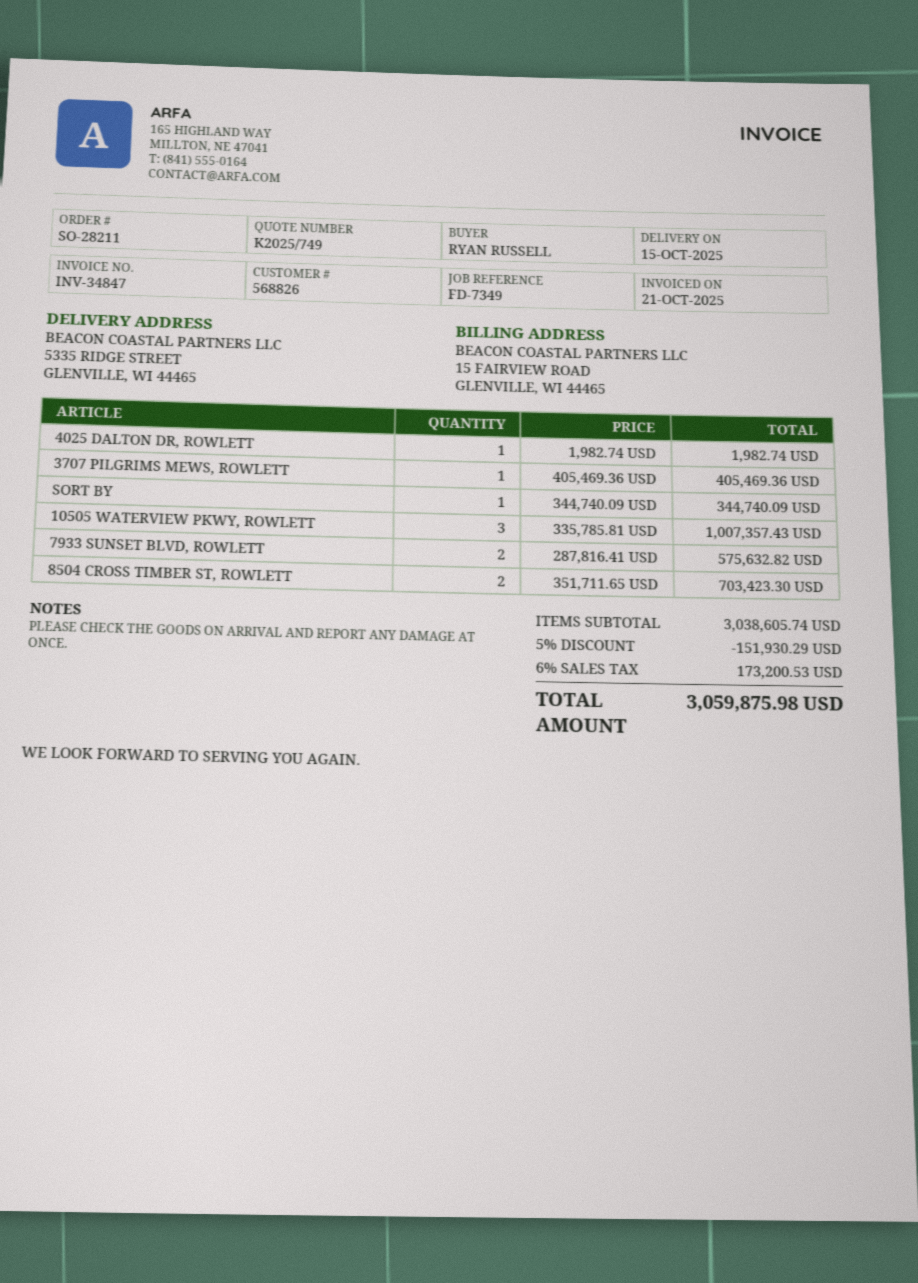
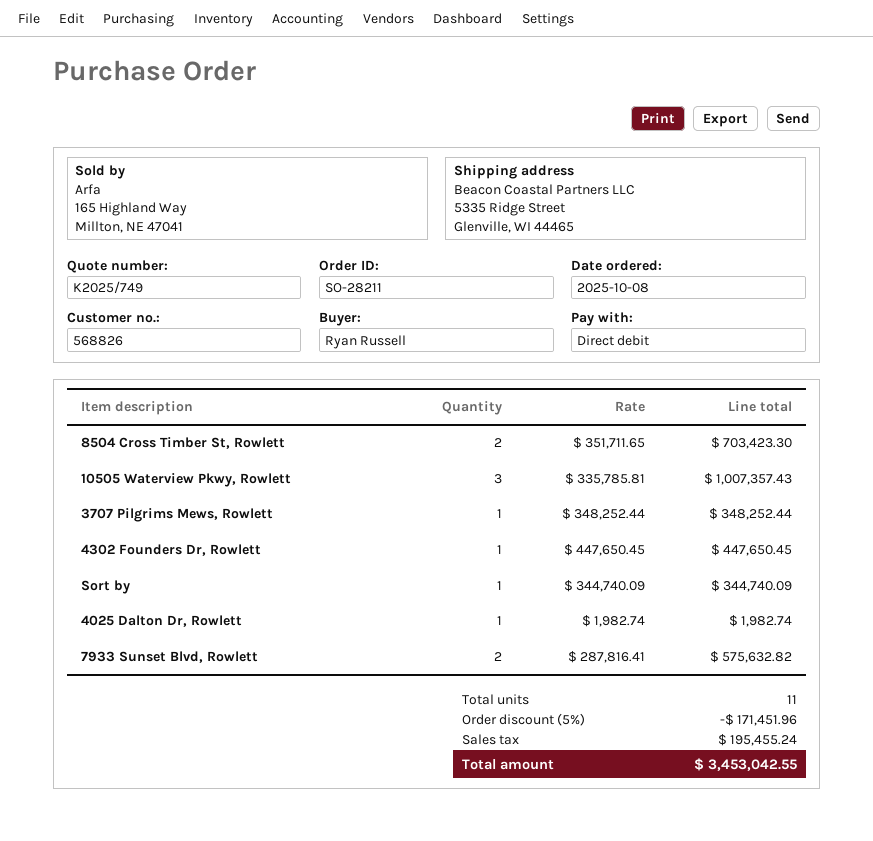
3707 PILGRIMS MEWS, ROWLETT: 1 x 405469.36 = 405469.36 -> 1 x 348252.44 = 348252.44
4302 Founders Dr, Rowlett: none -> 1 x 447650.45 = 447650.45
discount: 5% = 151930.29 -> 5% = 171451.96
tax: 173200.53 -> 195455.24
total: 3059875.98 -> 3453042.55

